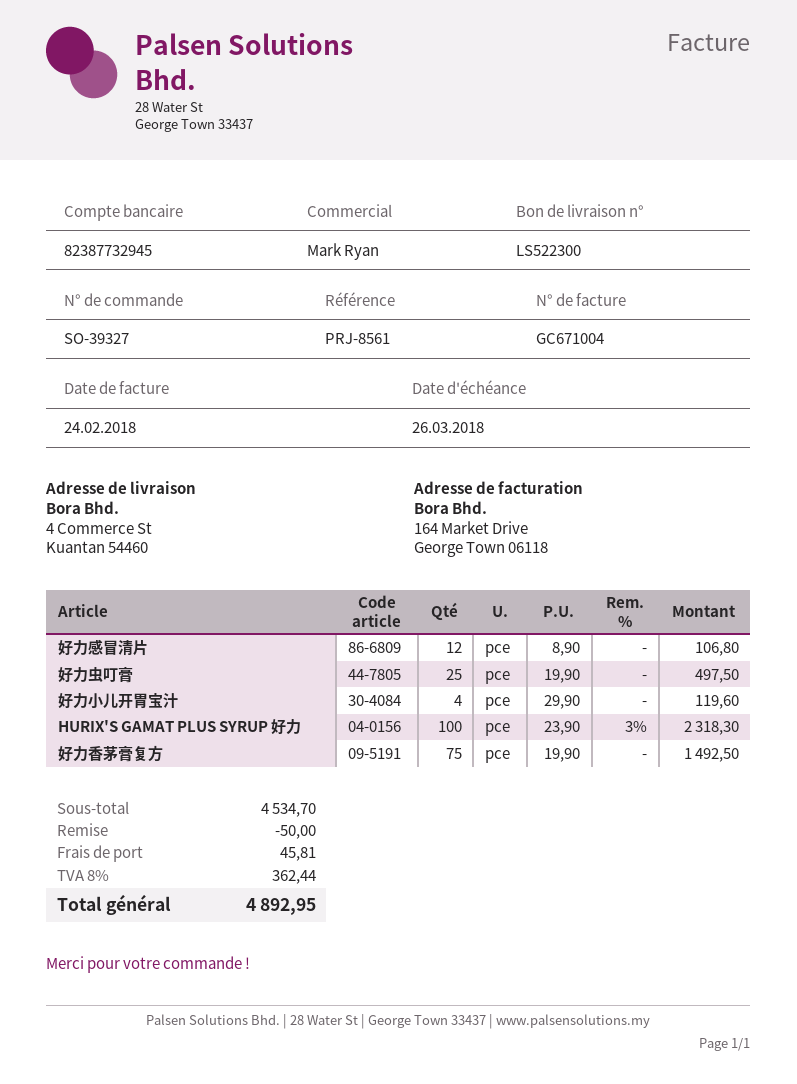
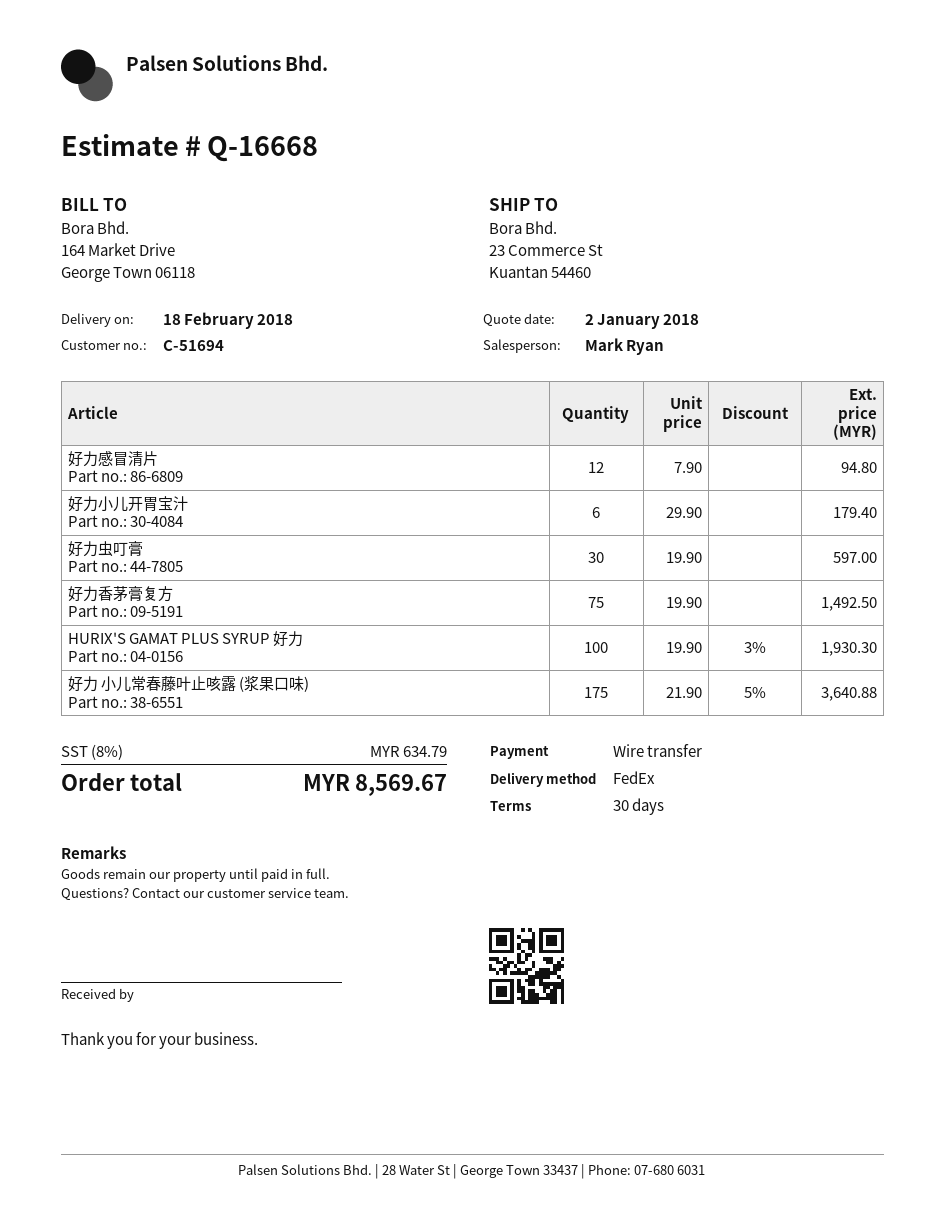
ship to: 4 Commerce St, Kuantan 54460 -> 23 Commerce St, Kuantan 54460
好力感冒清片: 12 x 8.90 = 106.80 -> 12 x 7.90 = 94.80
好力虫叮膏: 25 x 19.90 = 497.50 -> 30 x 19.90 = 597.00
好力小儿开胃宝汁: 4 x 29.90 = 119.60 -> 6 x 29.90 = 179.40
HURIX'S GAMAT PLUS SYRUP 好力: 100 x 23.90 - 3% = 2318.30 -> 100 x 19.90 - 3% = 1930.30
好力 小儿常春藤叶止咳露 (浆果口味): none -> 175 x 21.90 - 5% = 3640.88
discount: 50.00 -> none
shipping: 45.81 -> none
tax: 8% = 362.44 -> 8% = 634.79
total: 4892.95 -> 8569.67

